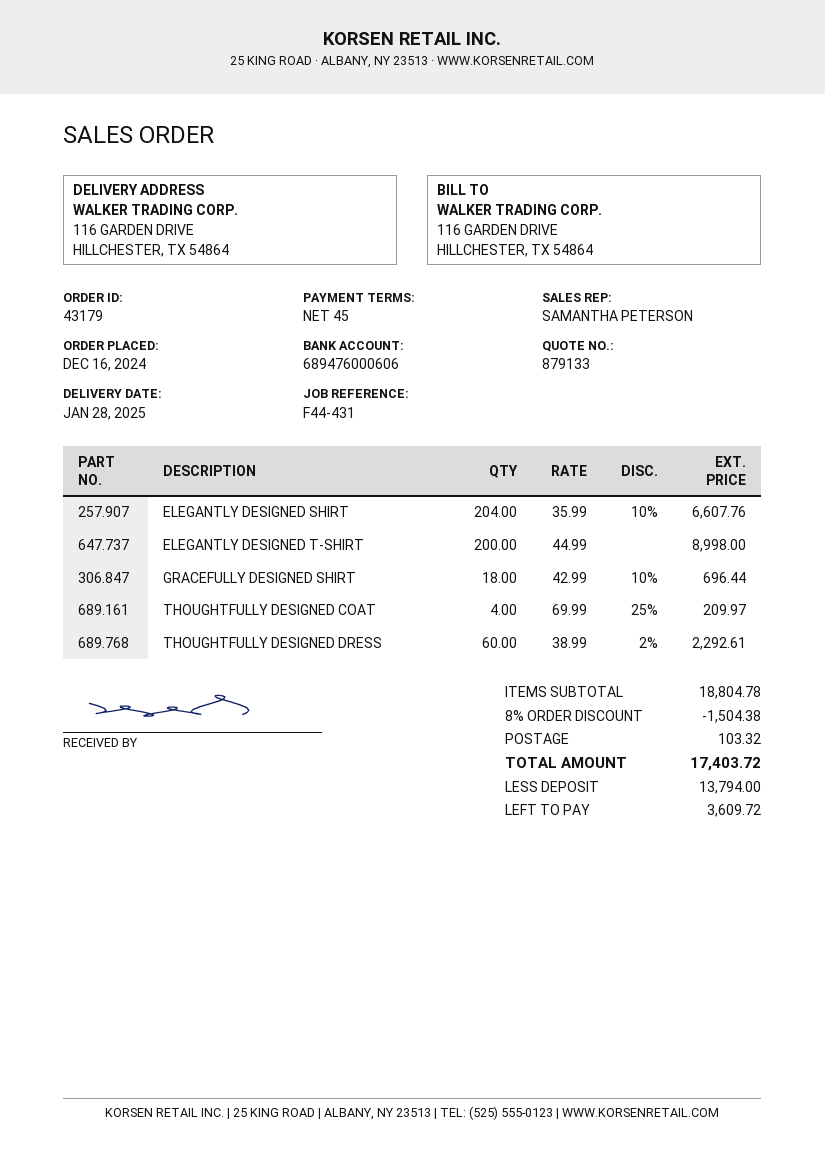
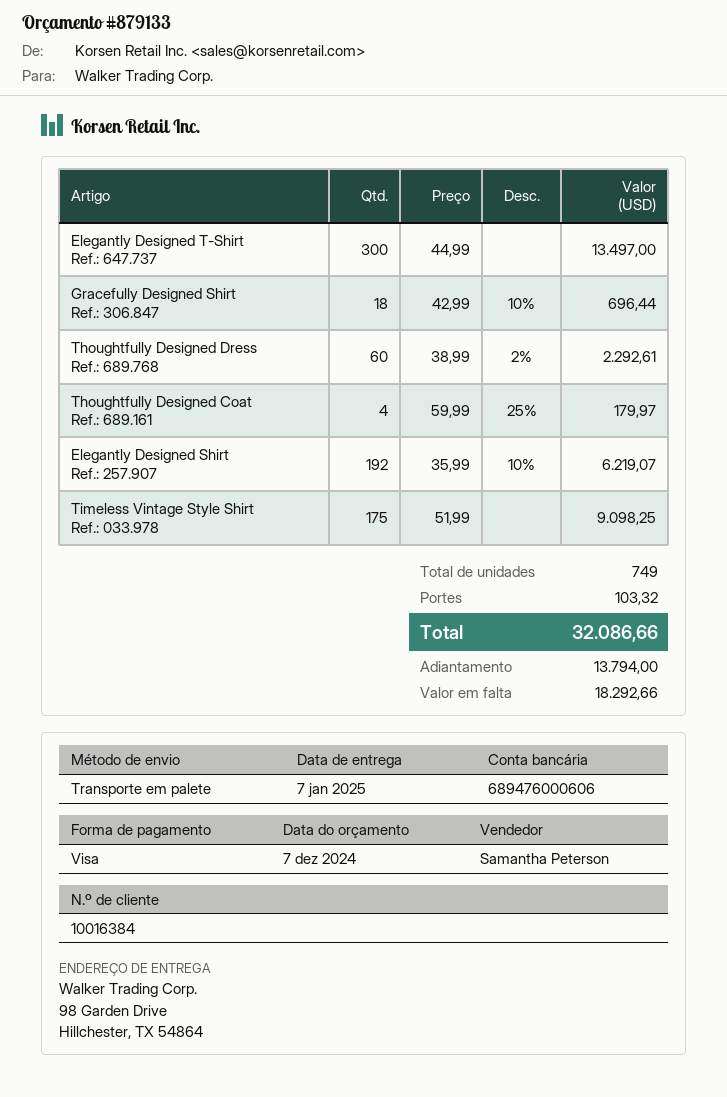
delivery date: 2025-01-28 -> 2025-01-07
ship to: 116 GARDEN DRIVE, HILLCHESTER, TX 54864 -> 98 Garden Drive, Hillchester, TX 54864
ELEGANTLY DESIGNED SHIRT: 204 x 35.99 - 10% = 6607.76 -> 192 x 35.99 - 10% = 6219.07
ELEGANTLY DESIGNED T-SHIRT: 200 x 44.99 = 8998.00 -> 300 x 44.99 = 13497.00
THOUGHTFULLY DESIGNED COAT: 4 x 69.99 - 25% = 209.97 -> 4 x 59.99 - 25% = 179.97
Timeless Vintage Style Shirt: none -> 175 x 51.99 = 9098.25
discount: 8% = 1504.38 -> none
total: 17403.72 -> 32086.66
balance: 3609.72 -> 18292.66

